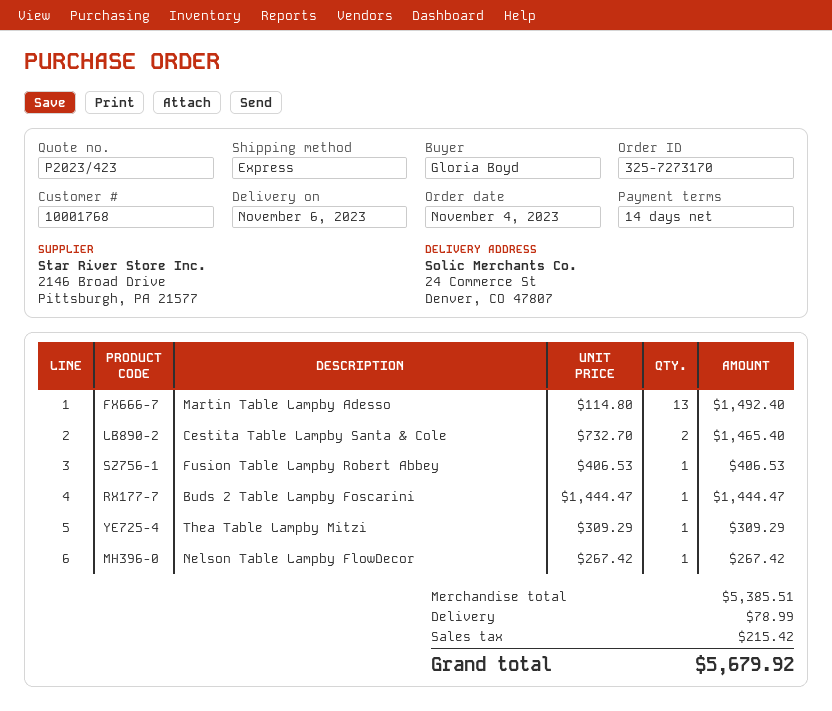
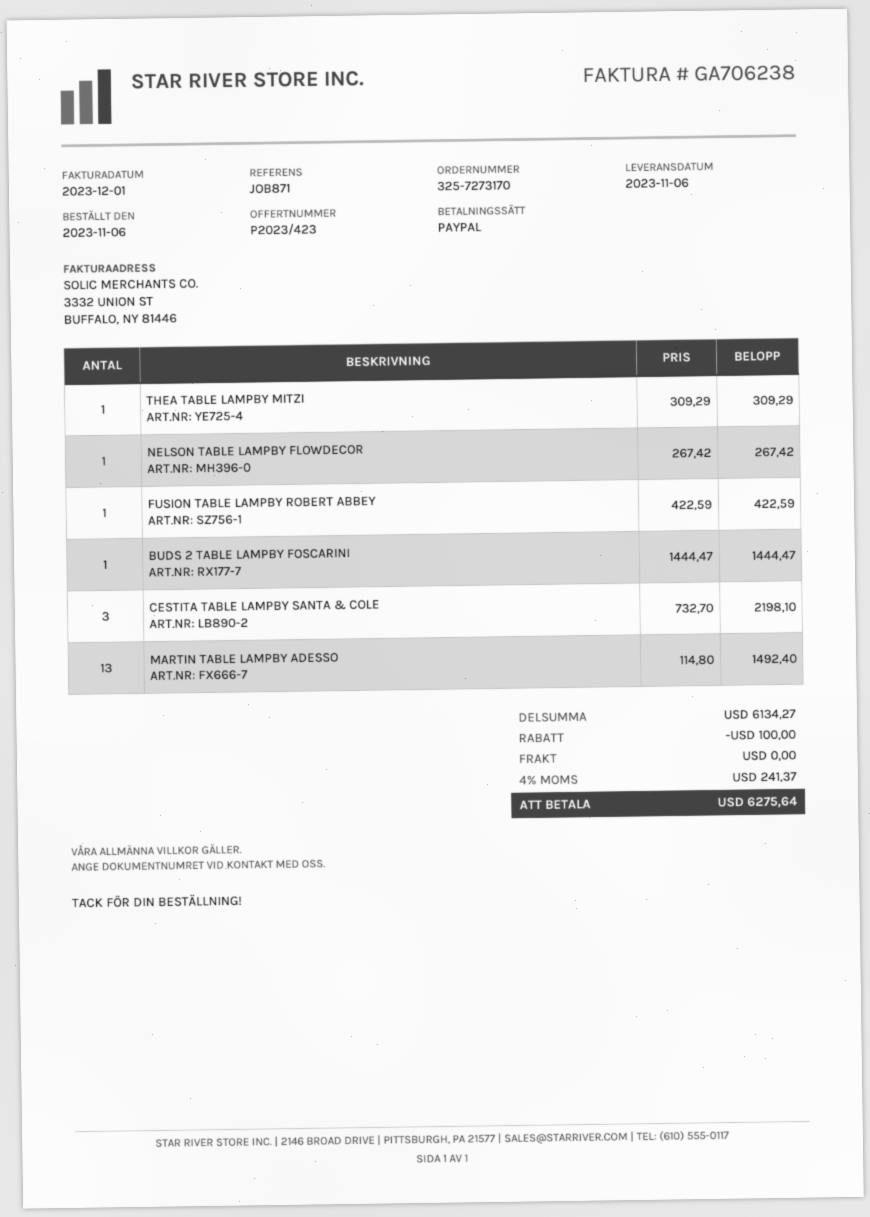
order date: 2023-11-04 -> 2023-11-06
Cestita Table Lampby Santa & Cole: 2 x 732.70 = 1465.40 -> 3 x 732.70 = 2198.10
Fusion Table Lampby Robert Abbey: 1 x 406.53 = 406.53 -> 1 x 422.59 = 422.59
subtotal: 5385.51 -> 6134.27
discount: none -> 100.00
shipping: 78.99 -> 0.00
tax: 215.42 -> 241.37
total: 5679.92 -> 6275.64

